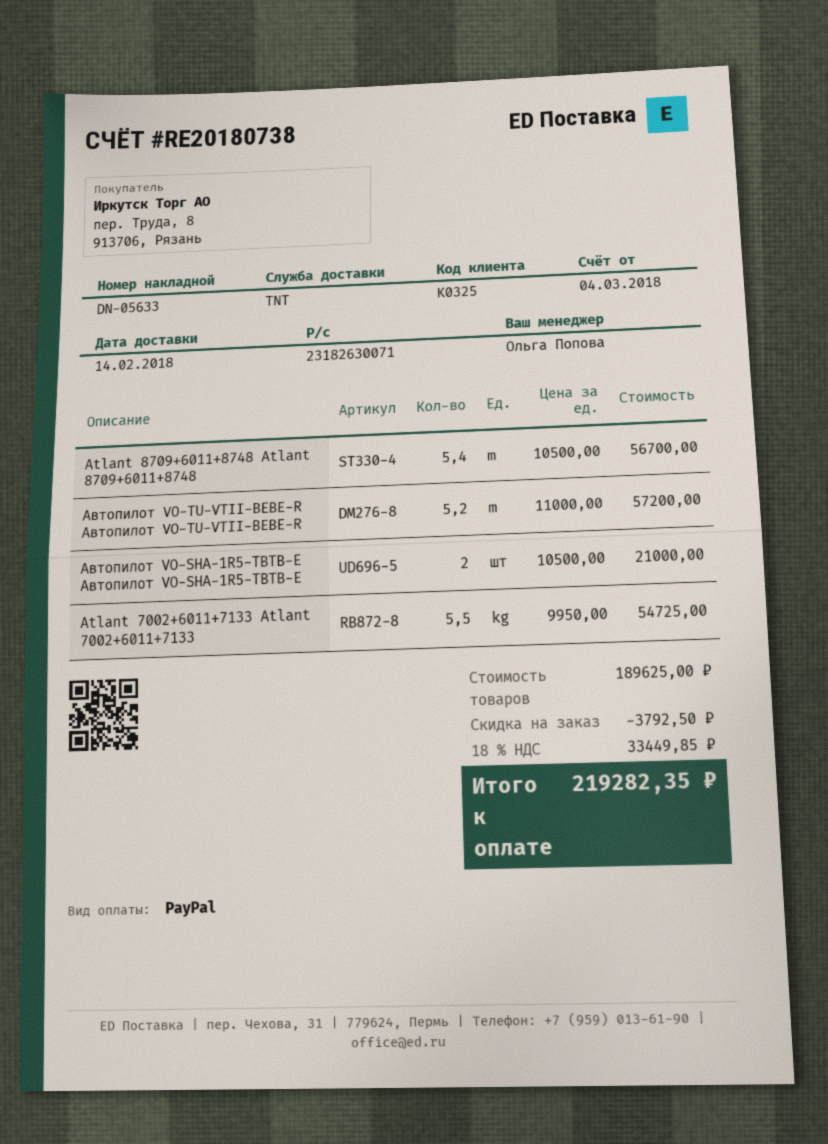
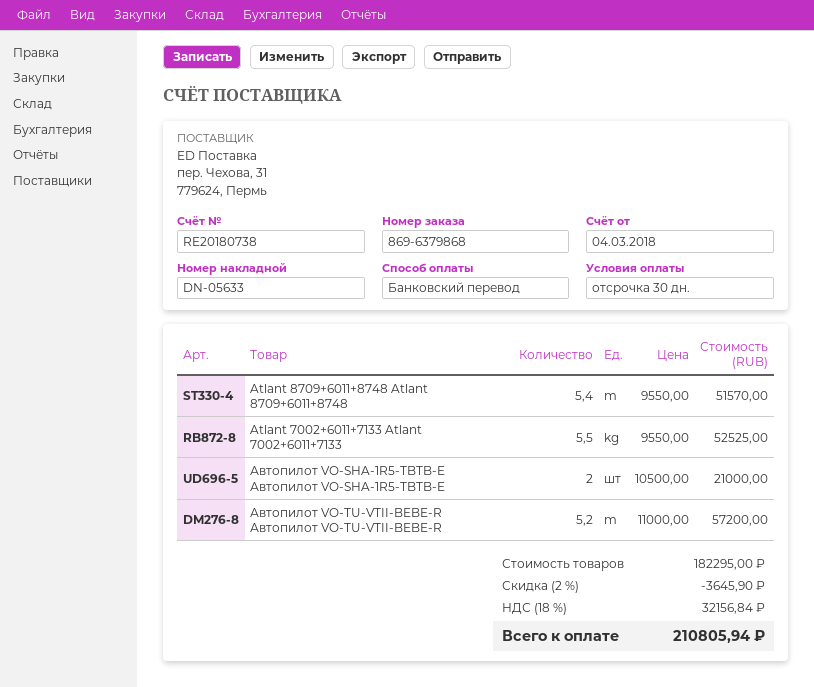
payment method: PayPal -> bank transfer
Atlant 8709+6011+8748 Atlant 8709+6011+8748: 5.4 x 10500.00 = 56700.00 -> 5.4 x 9550.00 = 51570.00
Atlant 7002+6011+7133 Atlant 7002+6011+7133: 5.5 x 9950.00 = 54725.00 -> 5.5 x 9550.00 = 52525.00
subtotal: 189625.00 -> 182295.00
discount: 3792.50 -> 3645.90
tax: 18% = 33449.85 -> 18% = 32156.84
total: 219282.35 -> 210805.94

